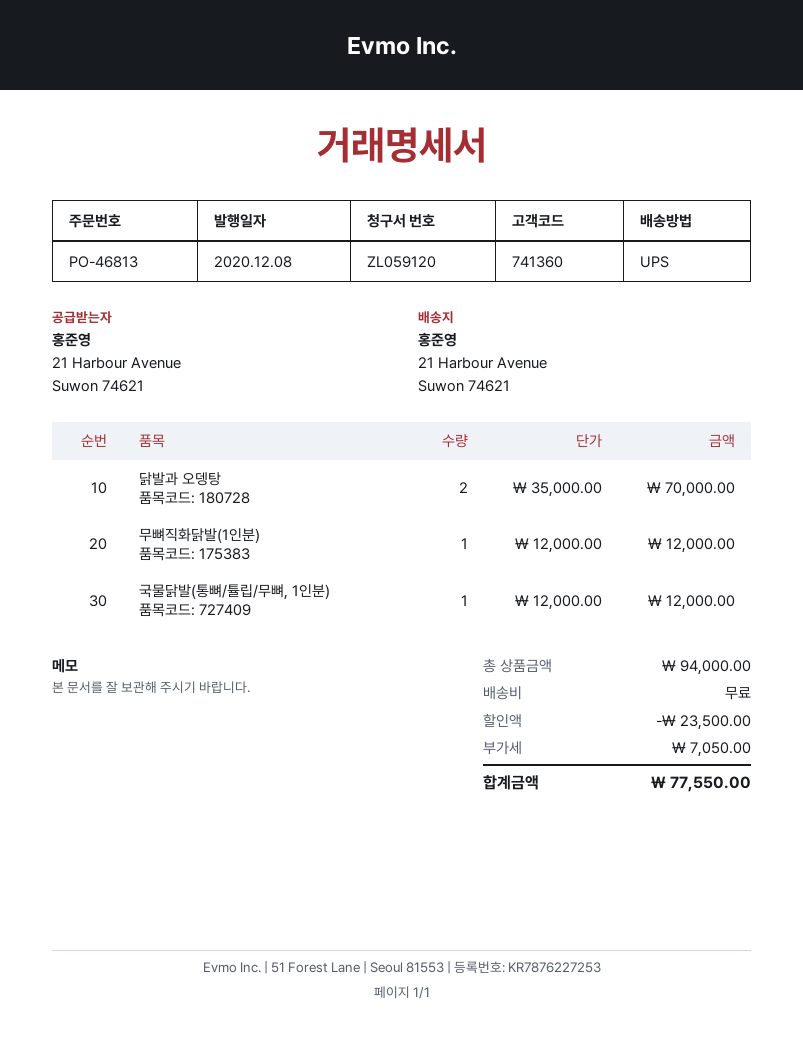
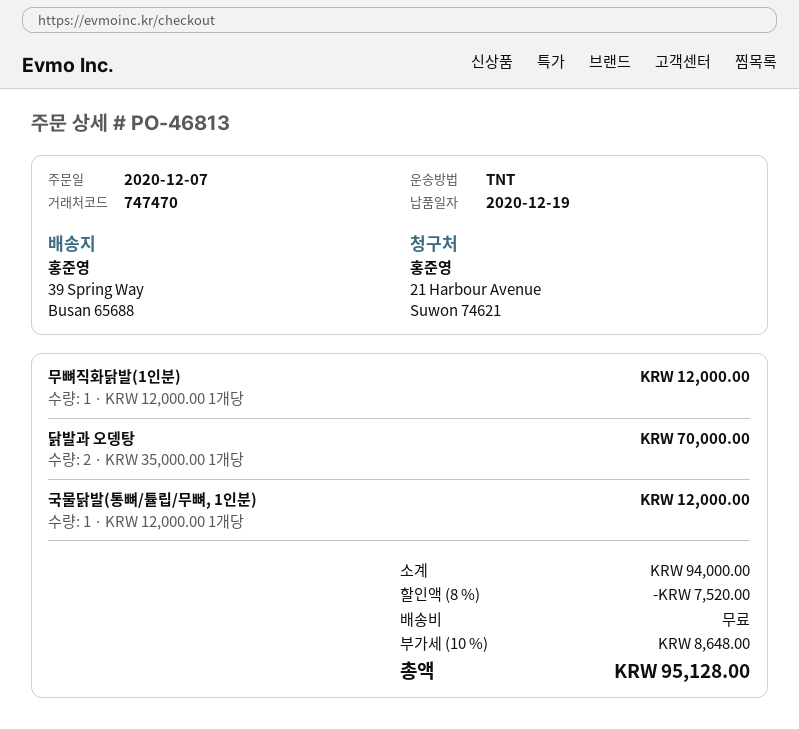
customer number: 741360 -> 747470
shipping method: UPS -> TNT
ship to: 21 Harbour Avenue, Suwon 74621 -> 39 Spring Way, Busan 65688
discount: 23500.00 -> 7520.00
tax: 7050.00 -> 8648.00
total: 77550.00 -> 95128.00

